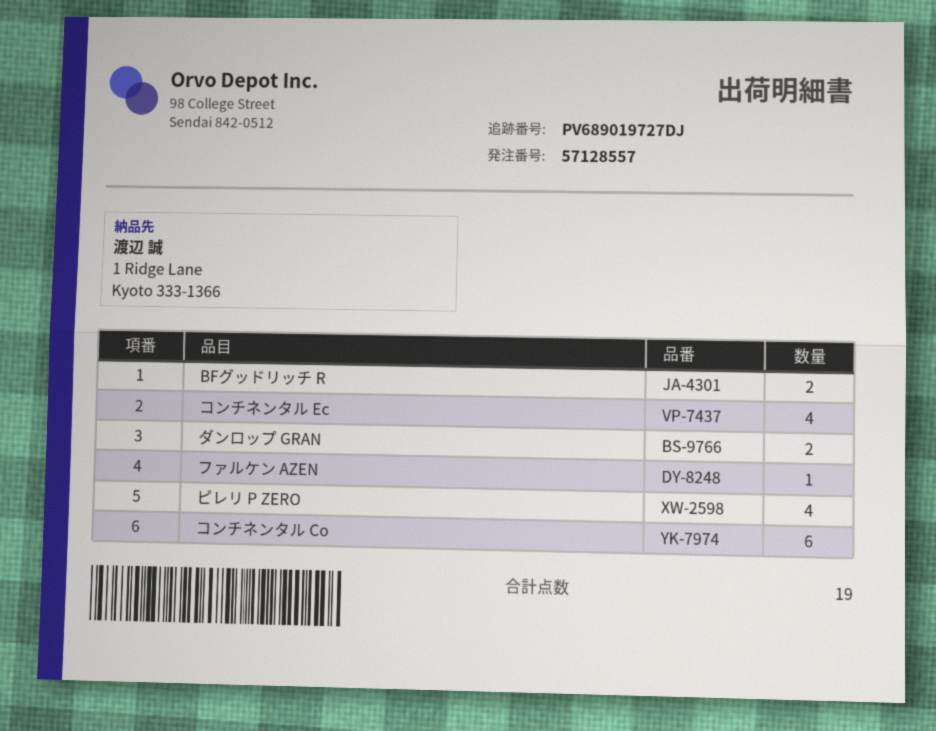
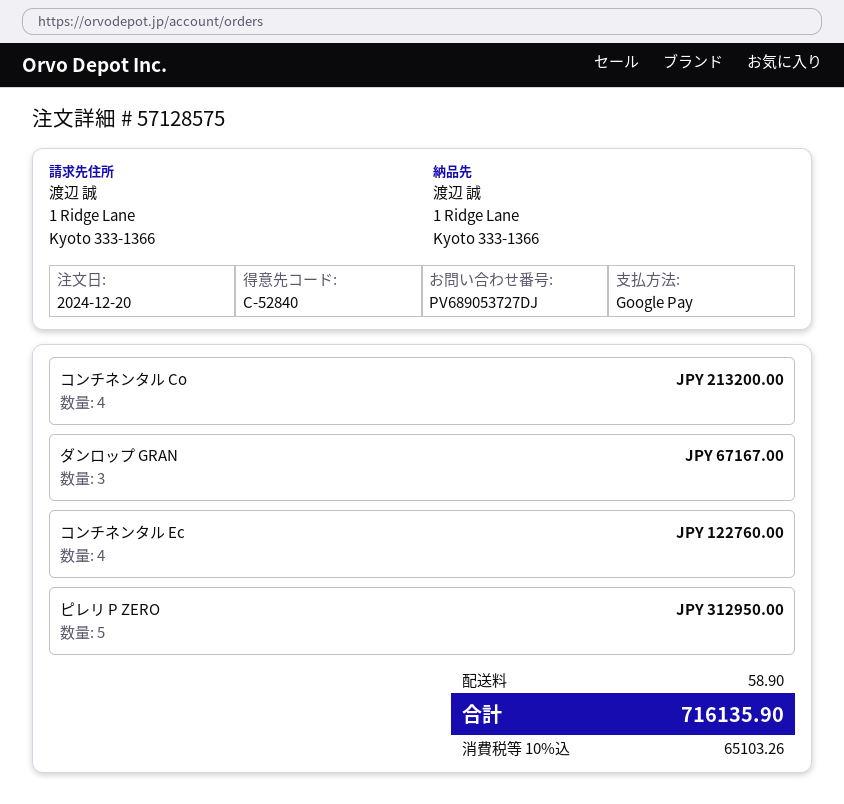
order number: 57128557 -> 57128575
tracking number: PV689019727DJ -> PV689053727DJ
BFグッドリッチ R: 2 -> none
ダンロップ GRAN: 2 -> 3
ファルケン AZEN: 1 -> none
ピレリ P ZERO: 4 -> 5
コンチネンタル Co: 6 -> 4

